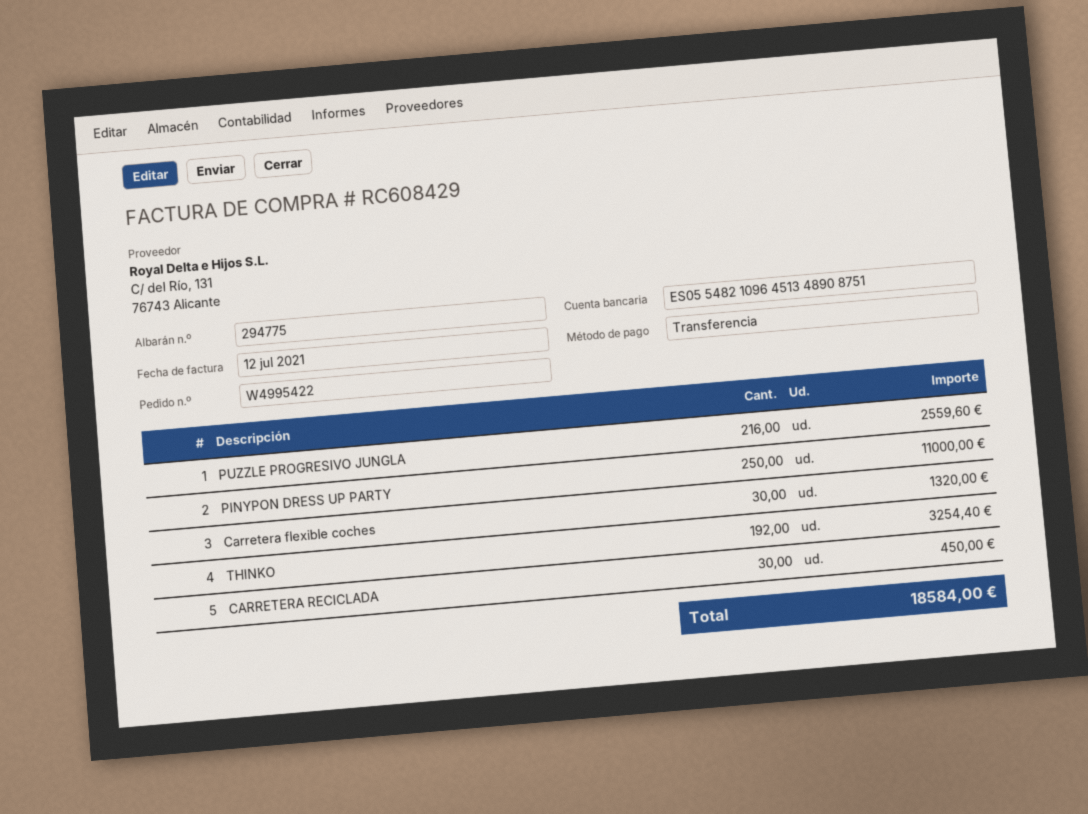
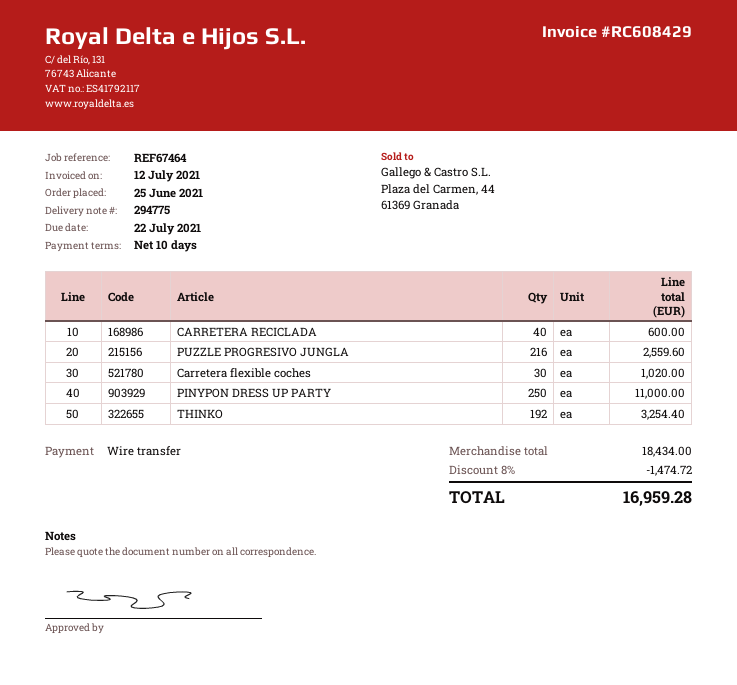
Carretera flexible coches: 30 for 1320.00 -> 30 for 1020.00
CARRETERA RECICLADA: 30 for 450.00 -> 40 for 600.00
discount: none -> 8% = 1474.72
total: 18584.00 -> 16959.28

